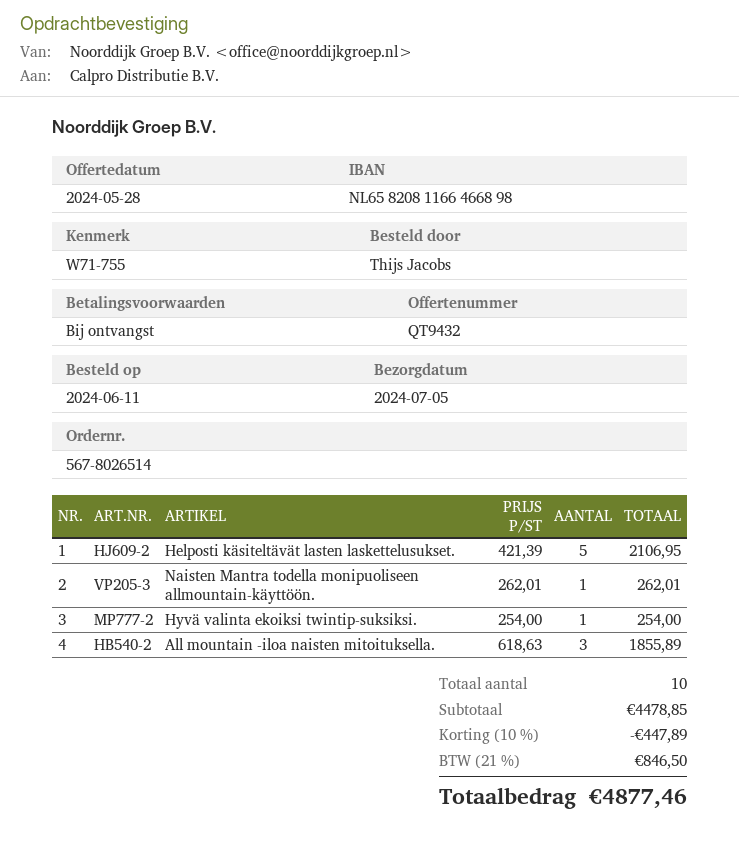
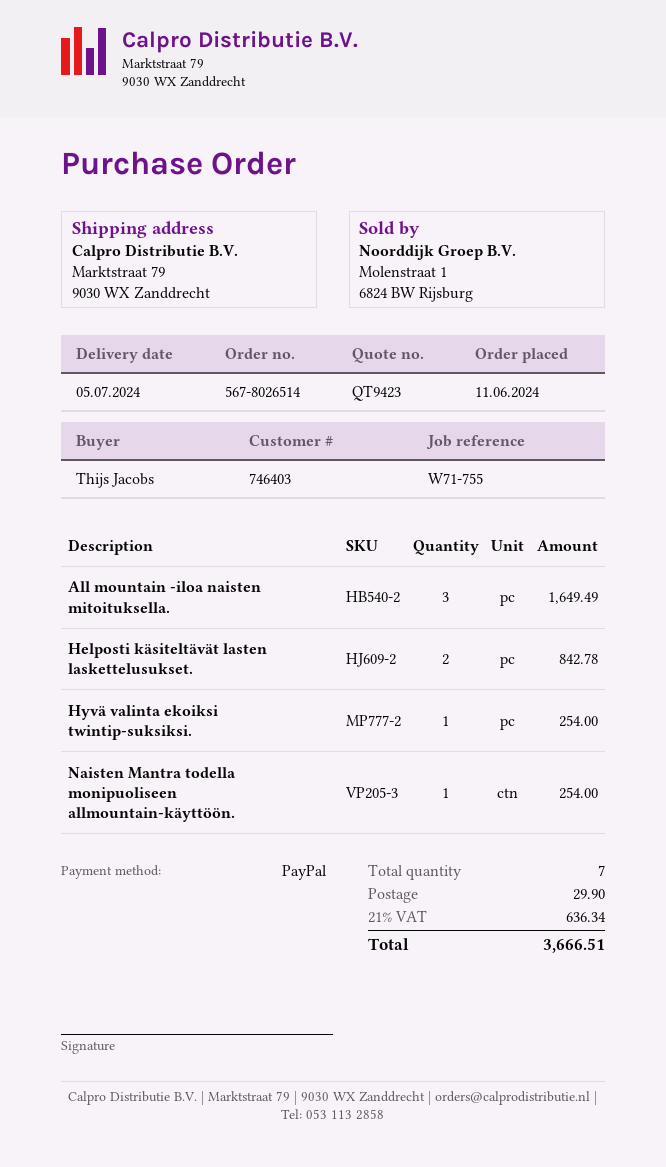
quote number: QT9432 -> QT9423
Helposti käsiteltävät lasten laskettelusukset.: 5 for 2106.95 -> 2 for 842.78
Naisten Mantra todella monipuoliseen allmountain-käyttöön.: 1 for 262.01 -> 1 for 254.00
All mountain -iloa naisten mitoituksella.: 3 for 1855.89 -> 3 for 1649.49
total quantity: 10 -> 7
discount: 10% = 447.89 -> none
shipping: none -> 29.90
tax: 21% = 846.50 -> 21% = 636.34
total: 4877.46 -> 3666.51

